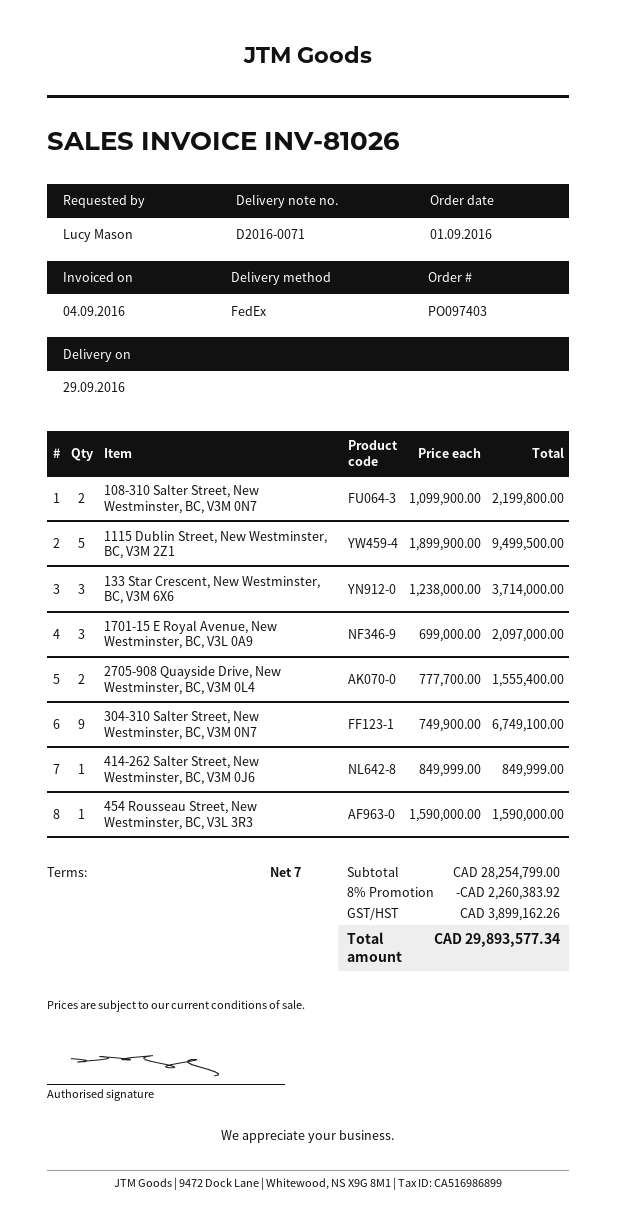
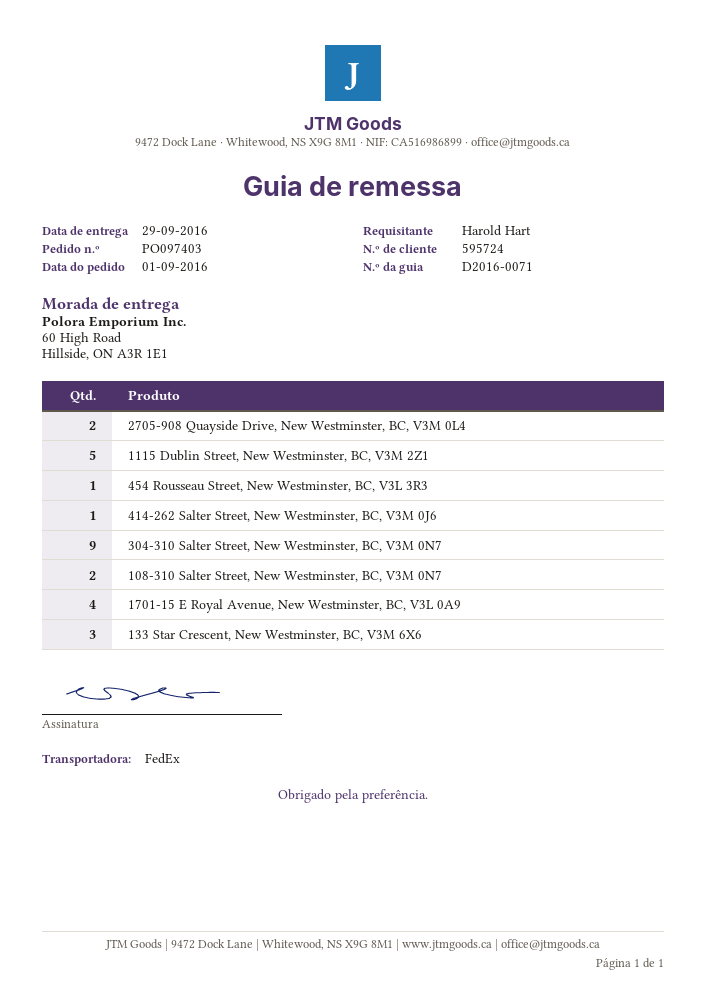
ordered by: Lucy Mason -> Harold Hart
1701-15 E Royal Avenue, New Westminster, BC, V3L 0A9: 3 -> 4

